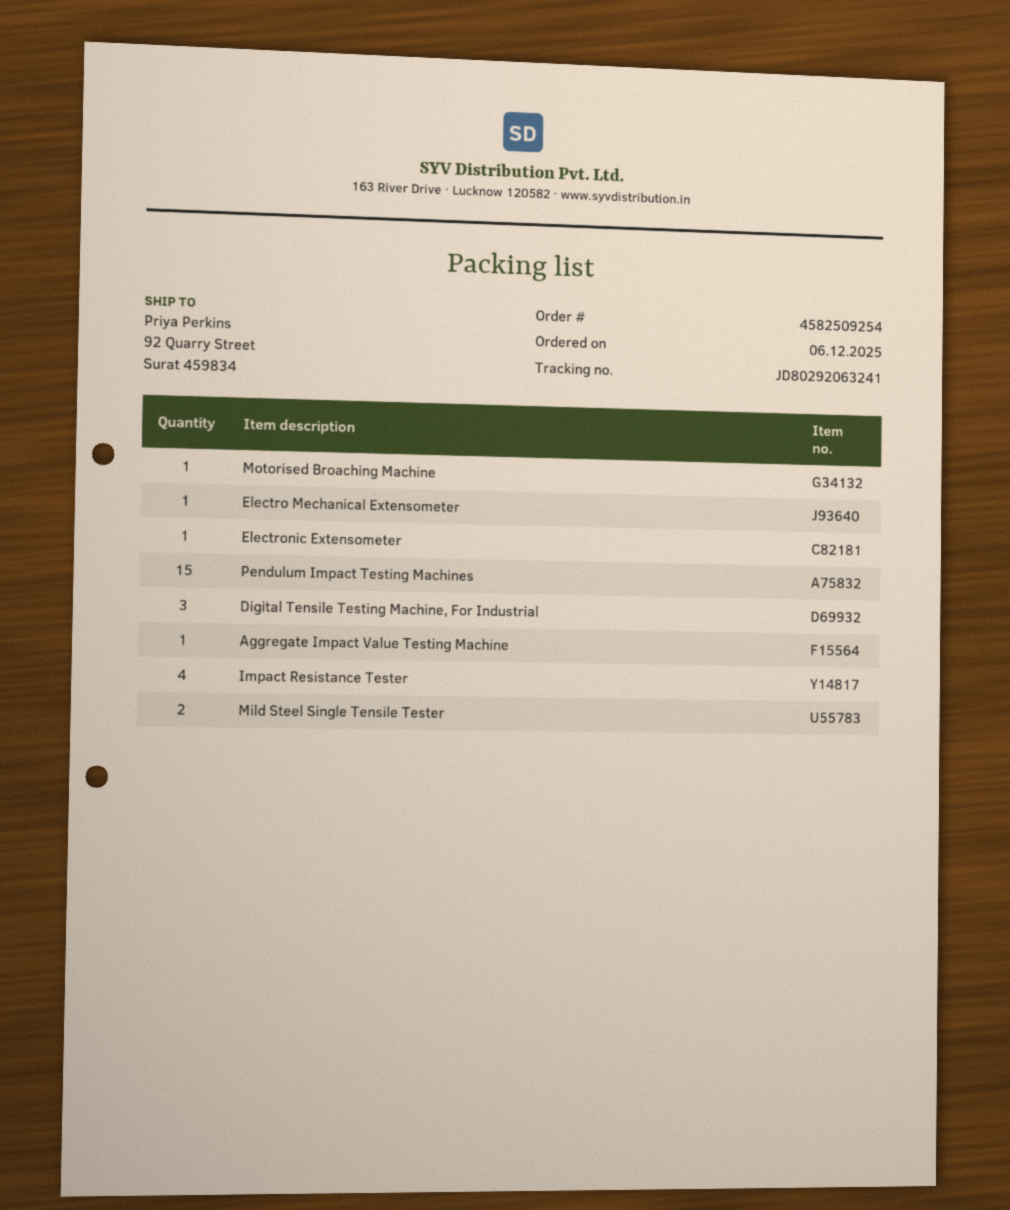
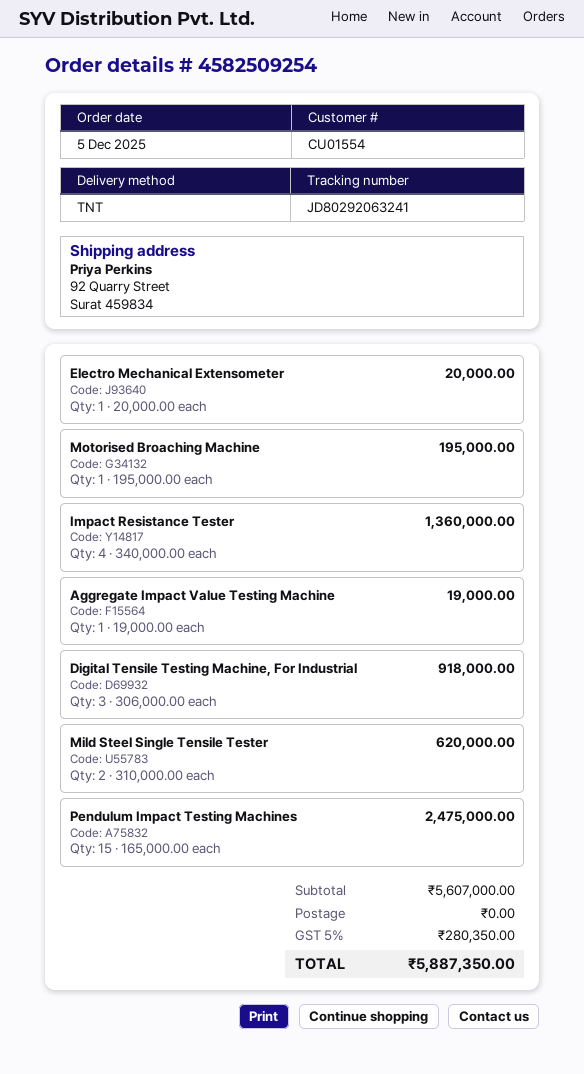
order date: 2025-12-06 -> 2025-12-05
Electronic Extensometer: 1 -> none

